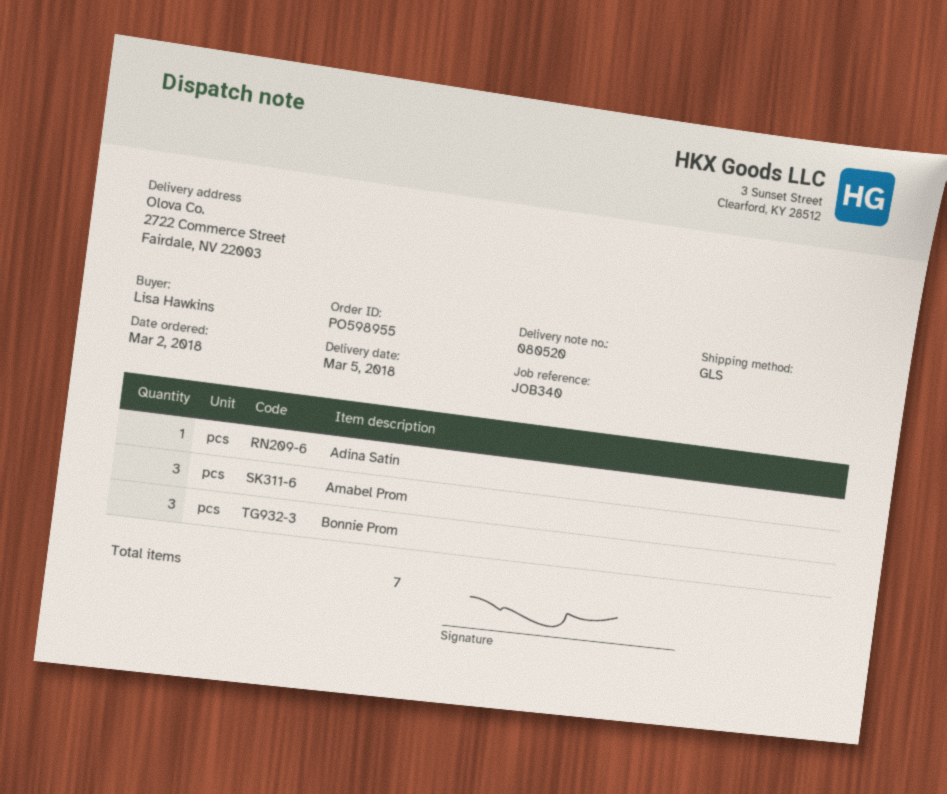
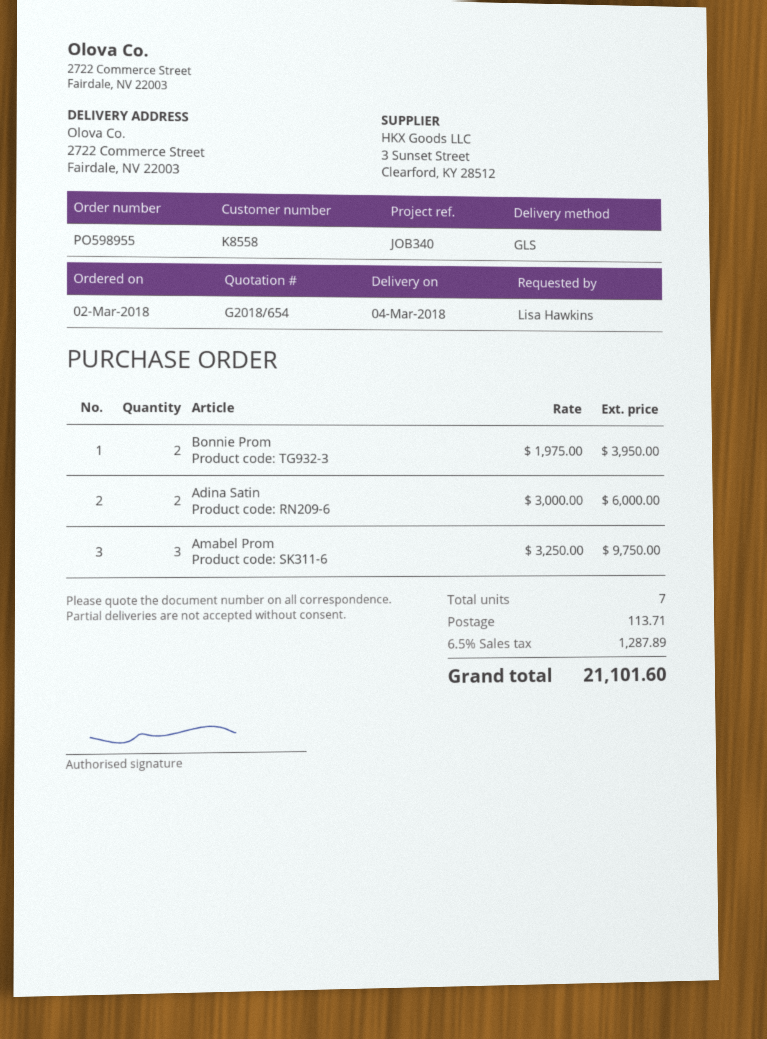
delivery date: 2018-03-05 -> 2018-03-04
Adina Satin: 1 -> 2
Bonnie Prom: 3 -> 2

